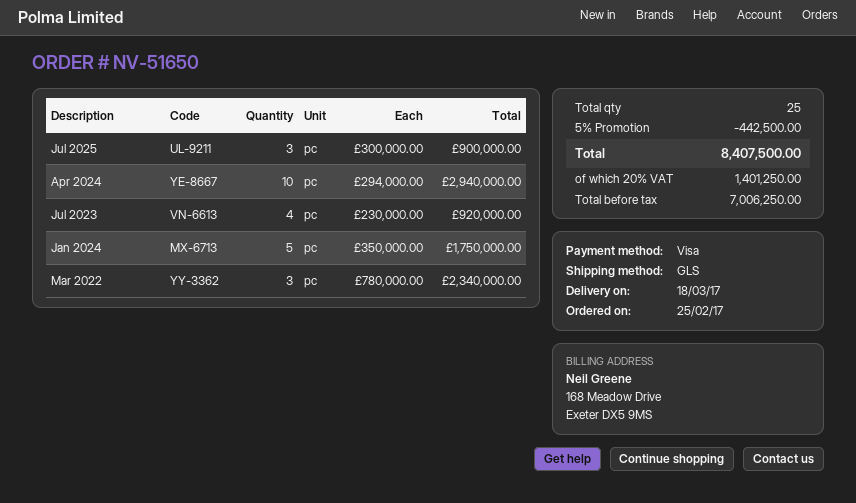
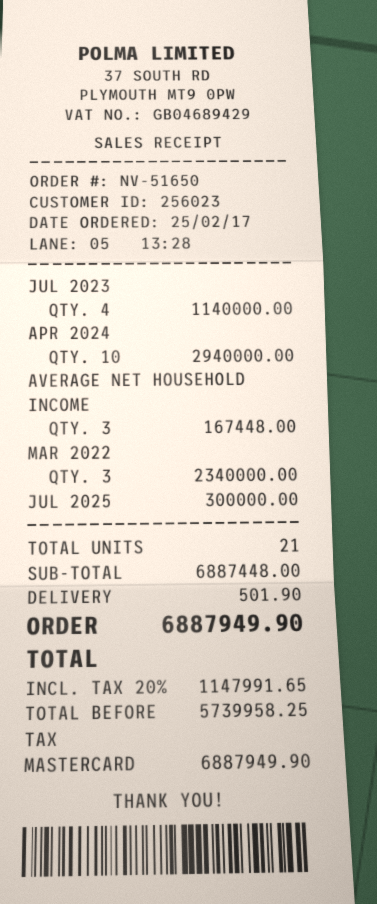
payment method: Visa -> Mastercard
Jul 2025: 3 for 900000.00 -> 1 for 300000.00
Jul 2023: 4 for 920000.00 -> 4 for 1140000.00
Jan 2024: 5 for 1750000.00 -> none
AVERAGE NET HOUSEHOLD INCOME: none -> 3 for 167448.00
total quantity: 25 -> 21
discount: 5% = 442500.00 -> none
shipping: none -> 501.90
net: 7006250.00 -> 5739958.25
tax: 20% = 1401250.00 -> 20% = 1147991.65
total: 8407500.00 -> 6887949.90

